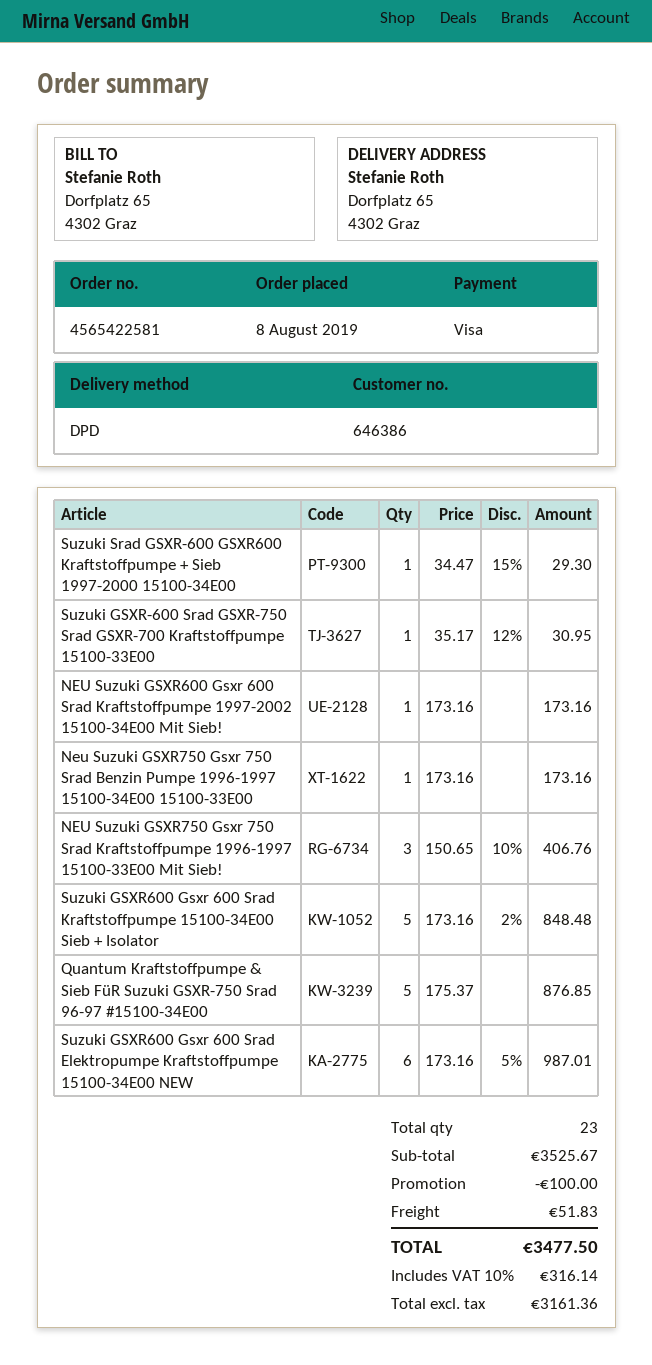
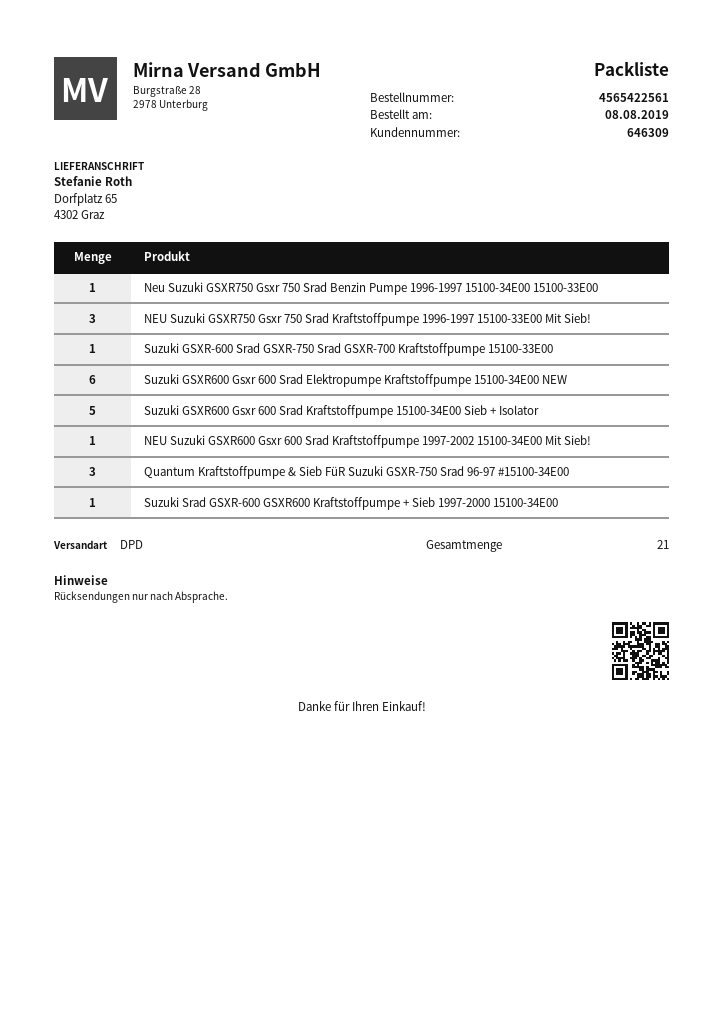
order number: 4565422581 -> 4565422561
customer number: 646386 -> 646309
Quantum Kraftstoffpumpe & Sieb FüR Suzuki GSXR-750 Srad 96-97 #15100-34E00: 5 -> 3
total quantity: 23 -> 21

